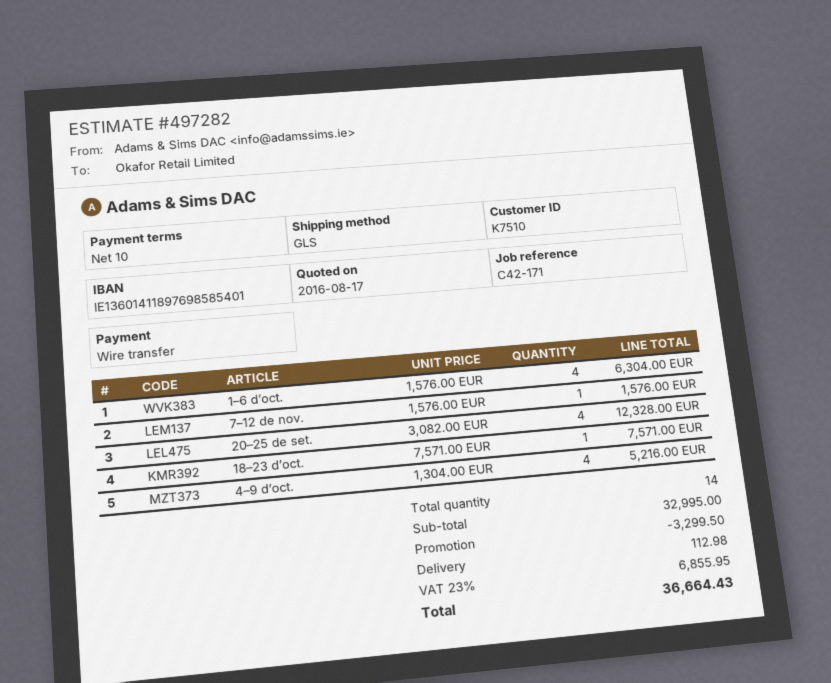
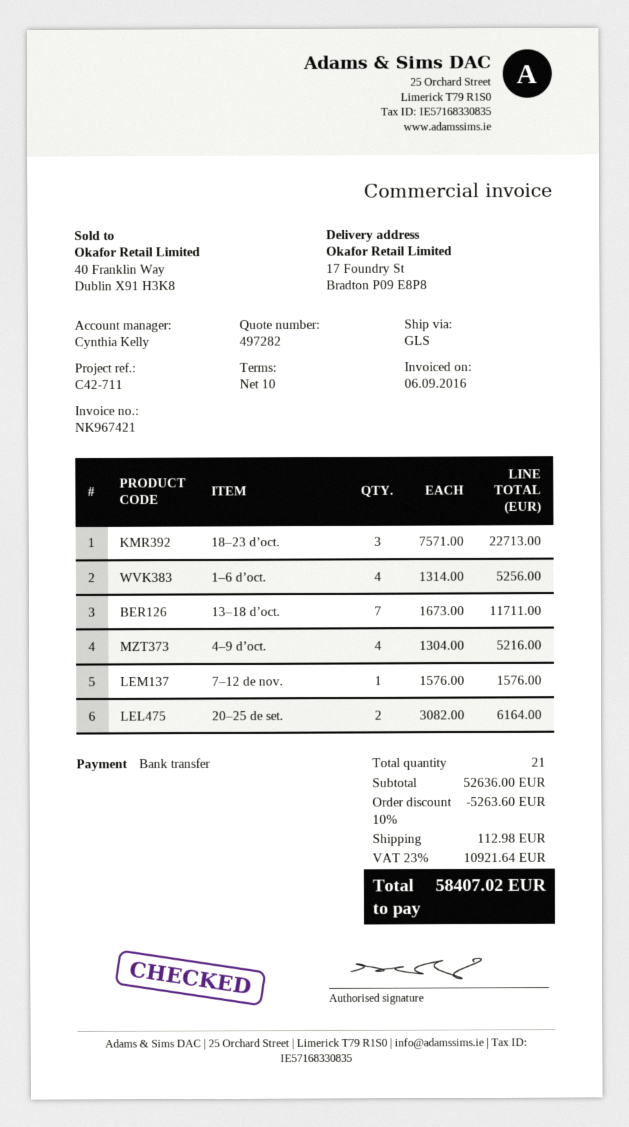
reference: C42-171 -> C42-711
1–6 d’oct.: 4 x 1576.00 = 6304.00 -> 4 x 1314.00 = 5256.00
20–25 de set.: 4 x 3082.00 = 12328.00 -> 2 x 3082.00 = 6164.00
18–23 d’oct.: 1 x 7571.00 = 7571.00 -> 3 x 7571.00 = 22713.00
13–18 d’oct.: none -> 7 x 1673.00 = 11711.00
total quantity: 14 -> 21
subtotal: 32995.00 -> 52636.00
discount: 3299.50 -> 5263.60
tax: 23% = 6855.95 -> 23% = 10921.64
total: 36664.43 -> 58407.02

